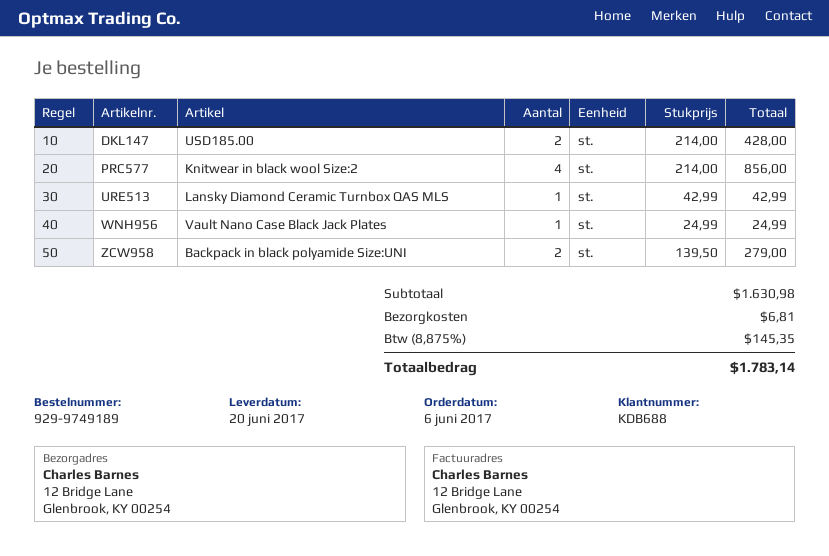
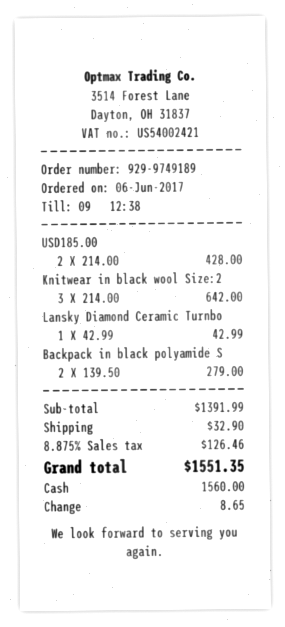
Knitwear in black wool Size:2: 4 x 214.00 = 856.00 -> 3 x 214.00 = 642.00
Vault Nano Case Black Jack Plates: 1 x 24.99 = 24.99 -> none
subtotal: 1630.98 -> 1391.99
shipping: 6.81 -> 32.90
tax: 8.875% = 145.35 -> 8.875% = 126.46
total: 1783.14 -> 1551.35

